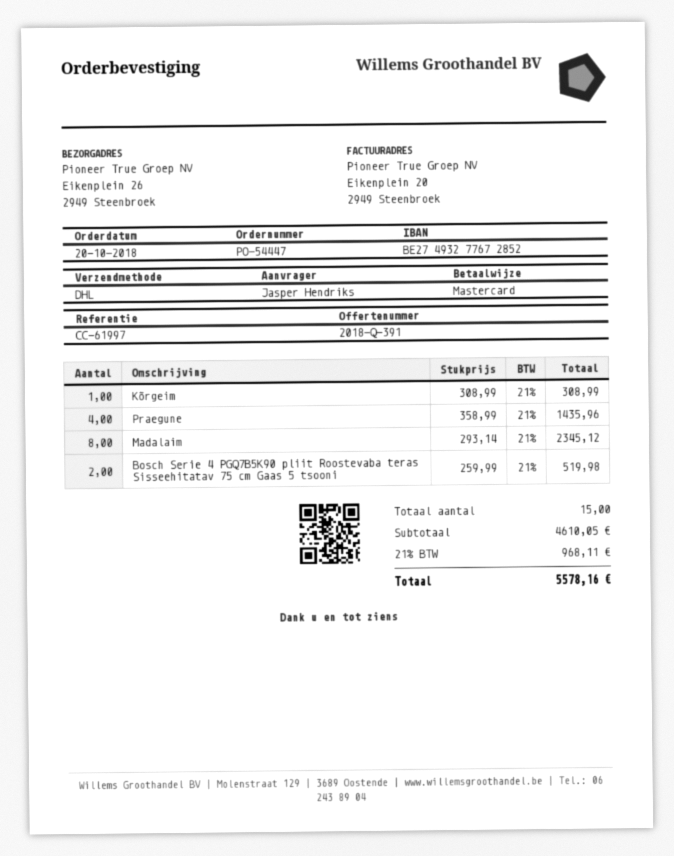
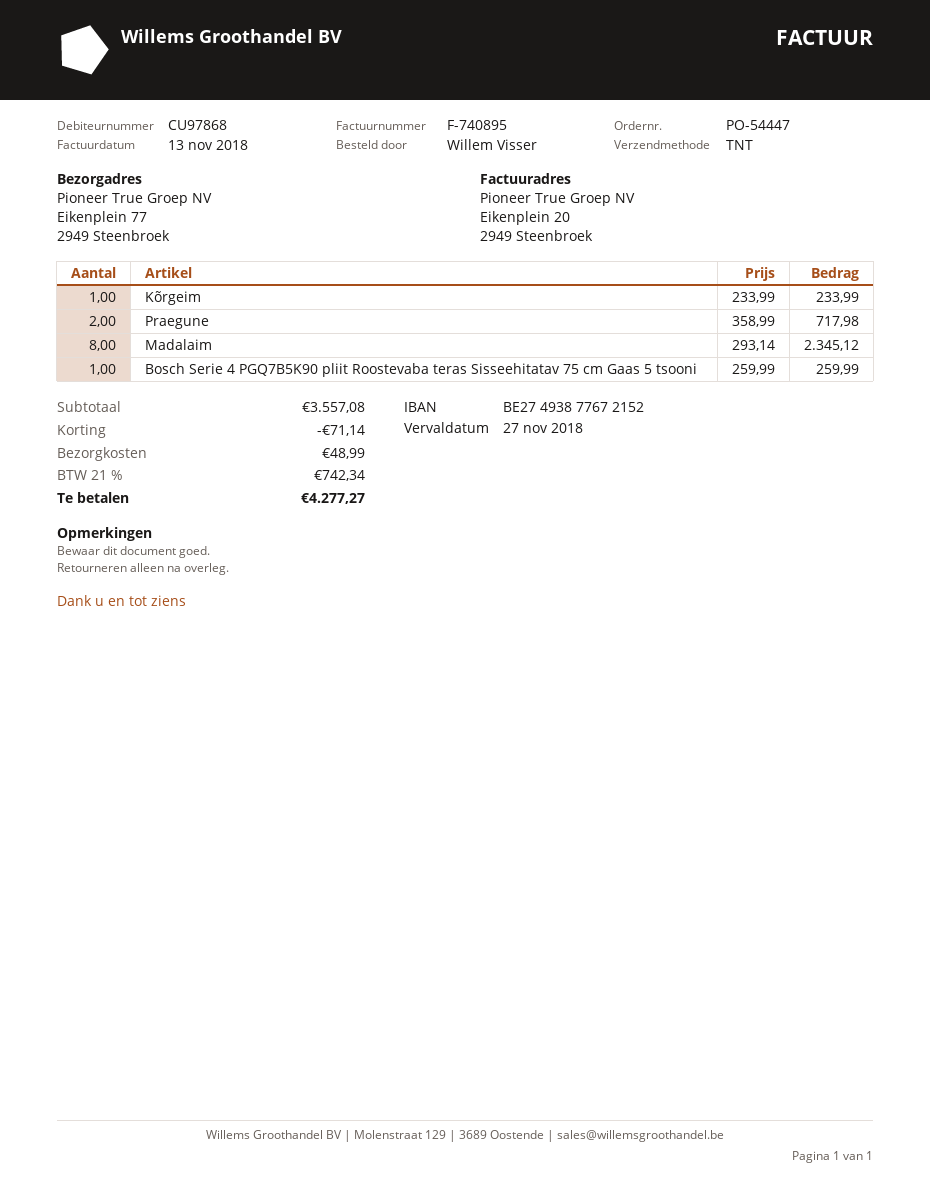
ordered by: Jasper Hendriks -> Willem Visser
bank account: BE27493277672852 -> BE27493877672152
shipping method: DHL -> TNT
ship to: Eikenplein 26, 2949 Steenbroek -> Eikenplein 77, 2949 Steenbroek
Kõrgeim: 1 x 308.99 = 308.99 -> 1 x 233.99 = 233.99
Praegune: 4 x 358.99 = 1435.96 -> 2 x 358.99 = 717.98
Bosch Serie 4 PGQ7B5K90 pliit Roostevaba teras Sisseehitatav 75 cm Gaas 5 tsooni: 2 x 259.99 = 519.98 -> 1 x 259.99 = 259.99
subtotal: 4610.05 -> 3557.08
discount: none -> 71.14
shipping: none -> 48.99
tax: 21% = 968.11 -> 21% = 742.34
total: 5578.16 -> 4277.27

